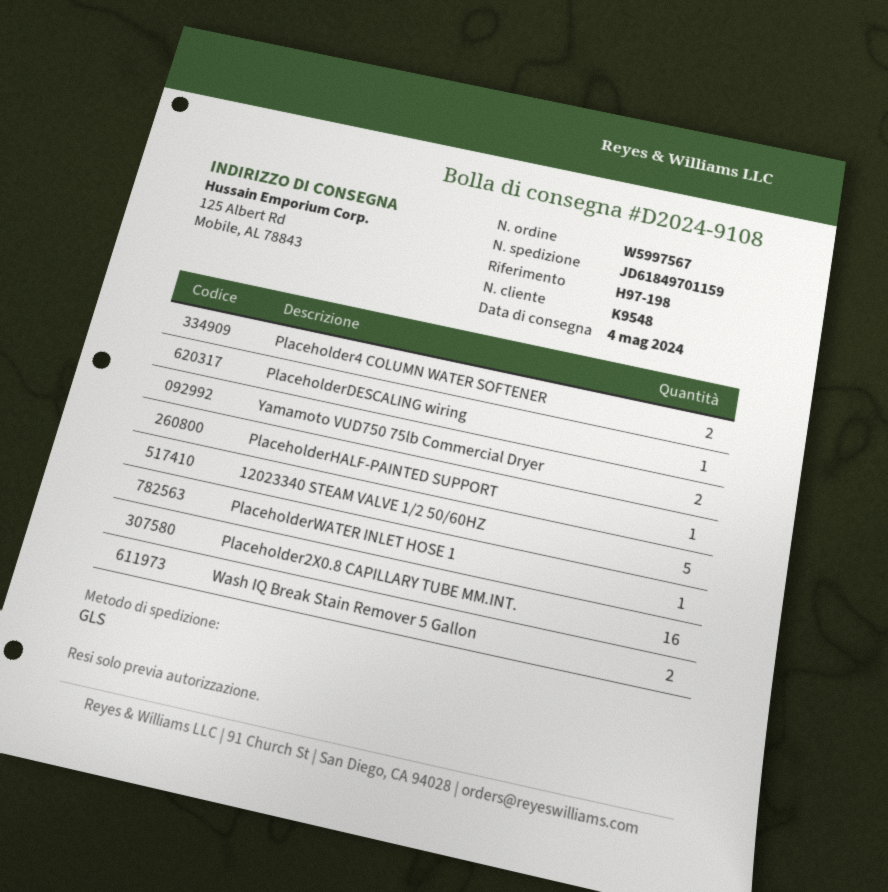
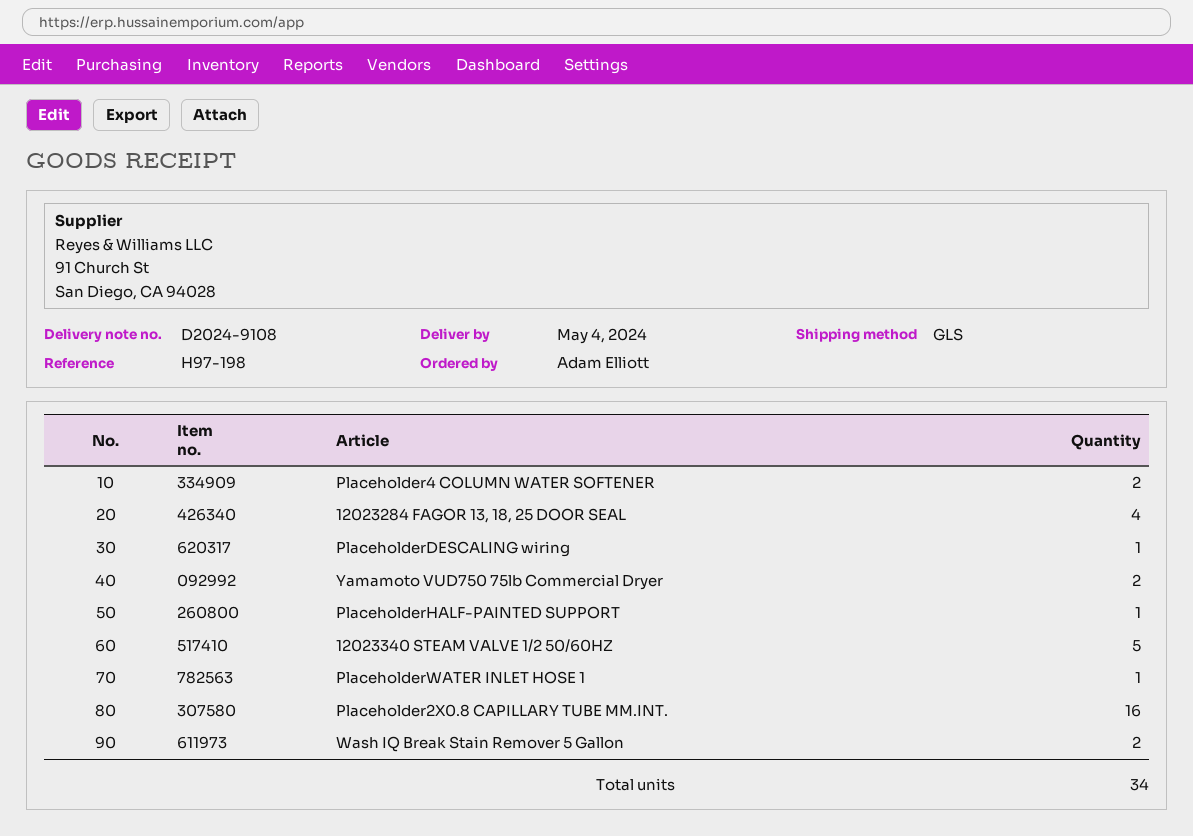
12023284 FAGOR 13, 18, 25 DOOR SEAL: none -> 4

